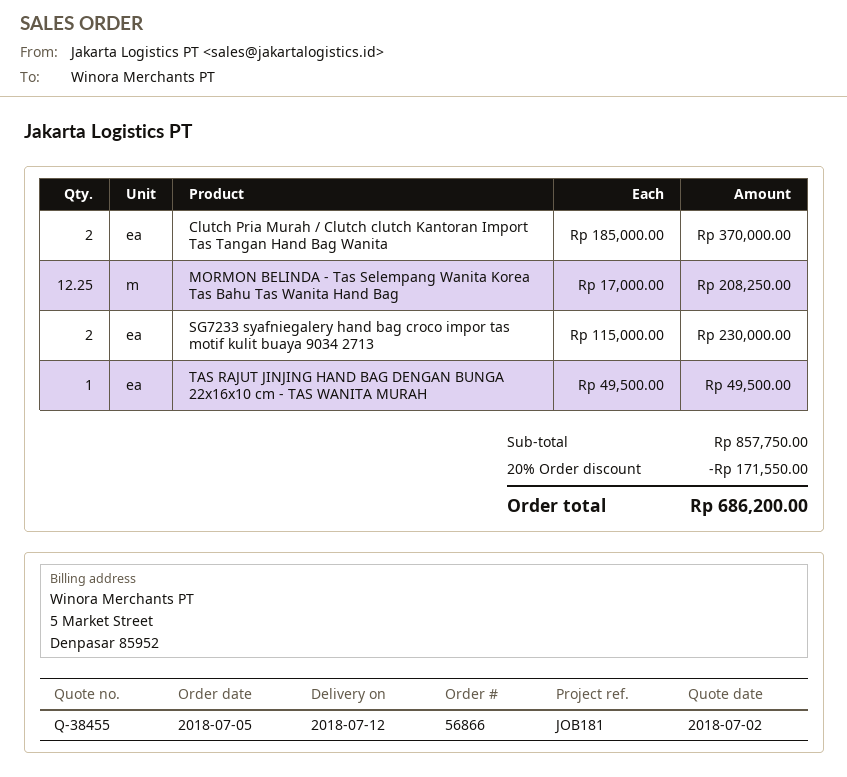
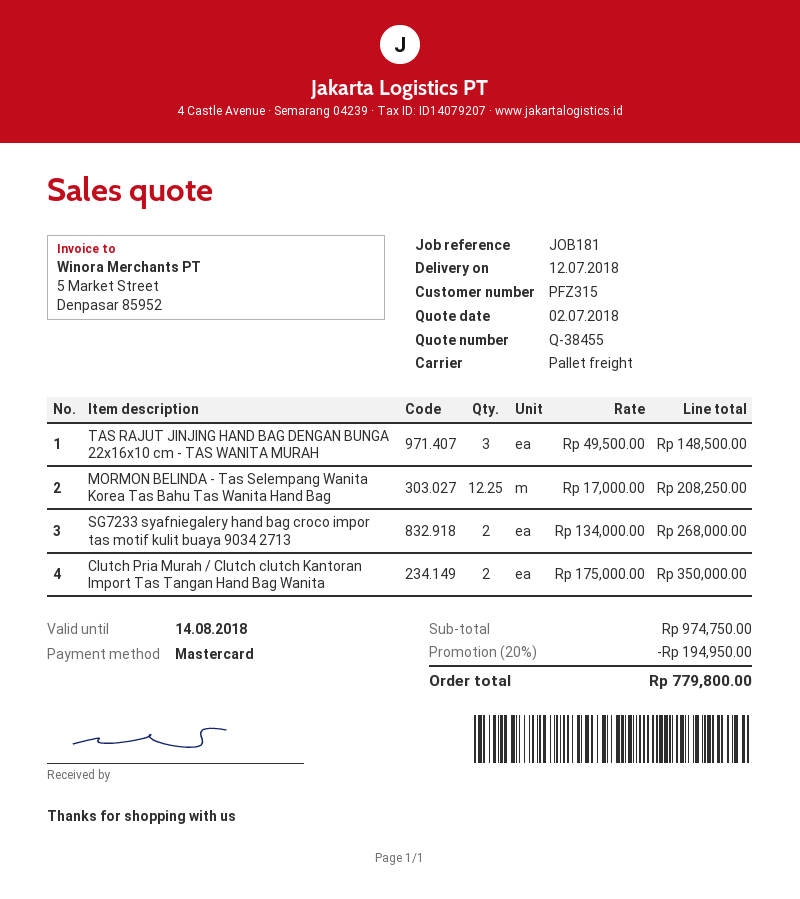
Clutch Pria Murah / Clutch clutch Kantoran Import Tas Tangan Hand Bag Wanita: 2 x 185000.00 = 370000.00 -> 2 x 175000.00 = 350000.00
SG7233 syafniegalery hand bag croco impor tas motif kulit buaya 9034 2713: 2 x 115000.00 = 230000.00 -> 2 x 134000.00 = 268000.00
TAS RAJUT JINJING HAND BAG DENGAN BUNGA 22x16x10 cm - TAS WANITA MURAH: 1 x 49500.00 = 49500.00 -> 3 x 49500.00 = 148500.00
subtotal: 857750.00 -> 974750.00
discount: 20% = 171550.00 -> 20% = 194950.00
total: 686200.00 -> 779800.00

